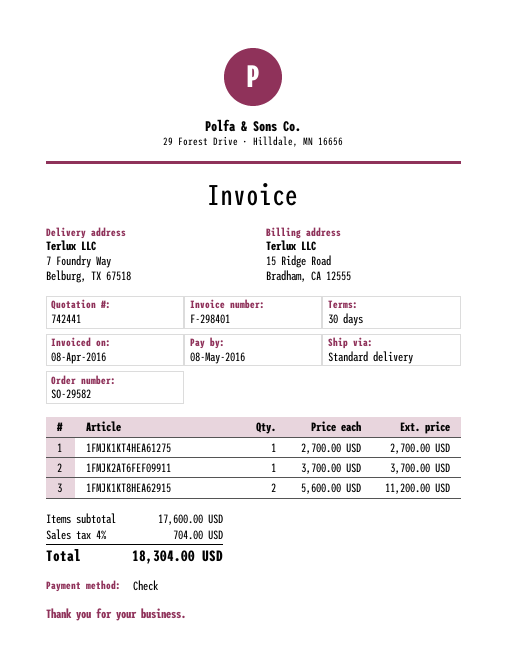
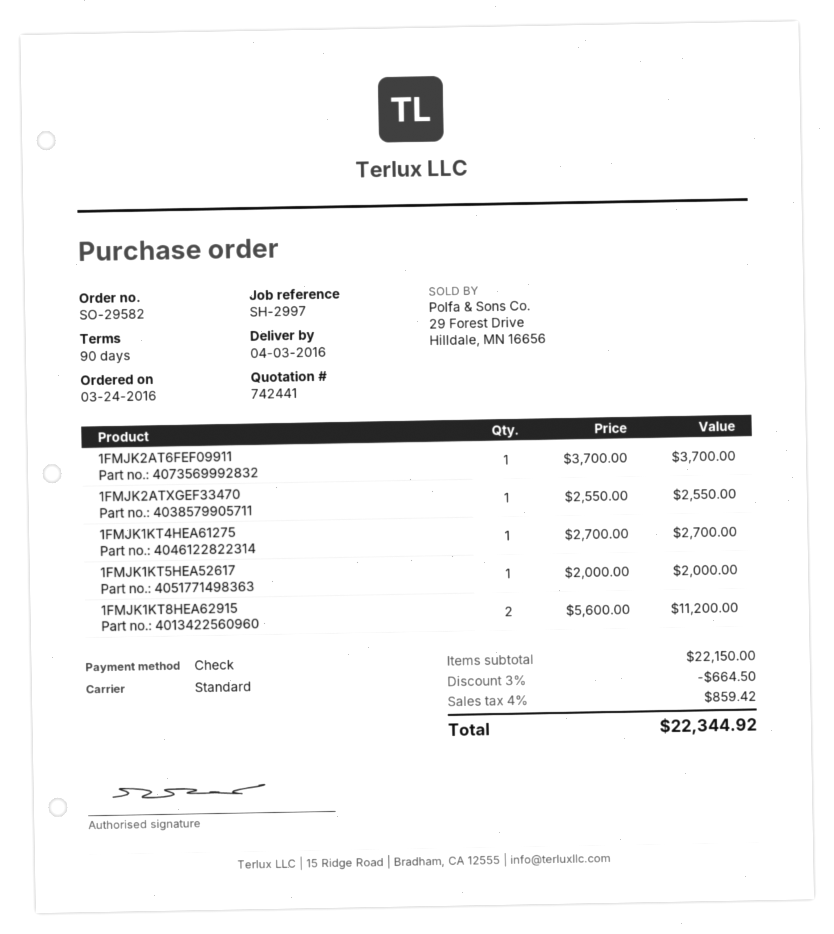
payment terms: 30 days -> 90 days
1FMJK2ATXGEF33470: none -> 1 x 2550.00 = 2550.00
1FMJK1KT5HEA52617: none -> 1 x 2000.00 = 2000.00
subtotal: 17600.00 -> 22150.00
discount: none -> 3% = 664.50
tax: 4% = 704.00 -> 4% = 859.42
total: 18304.00 -> 22344.92

